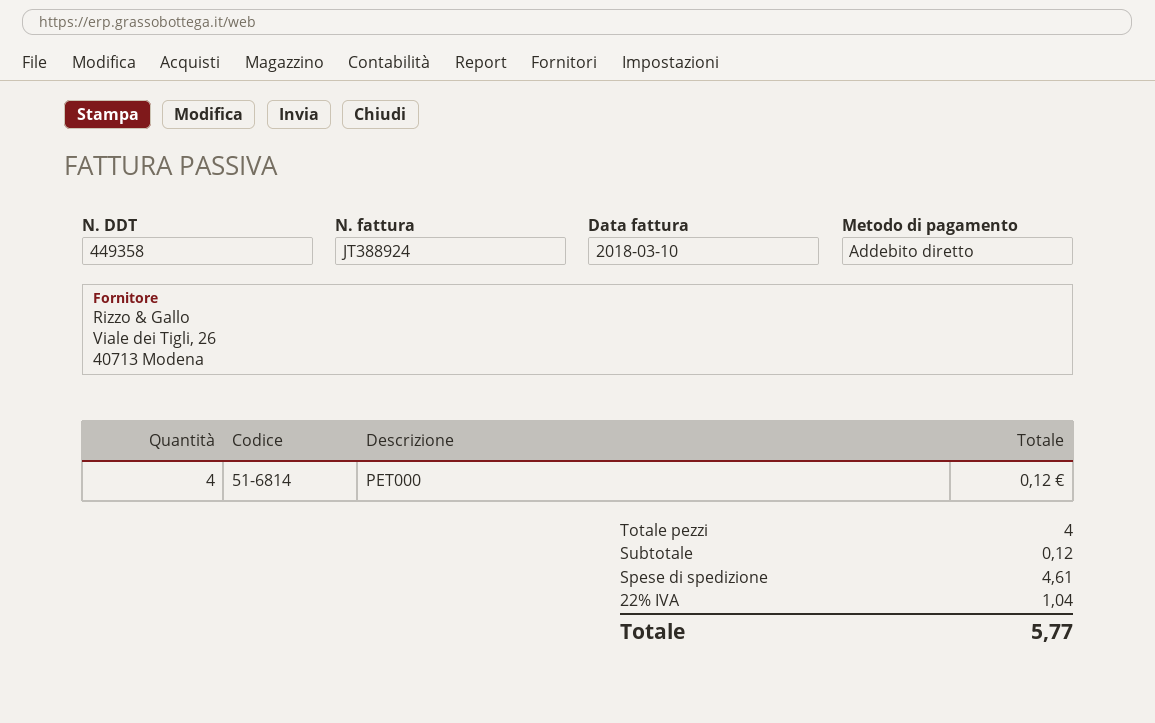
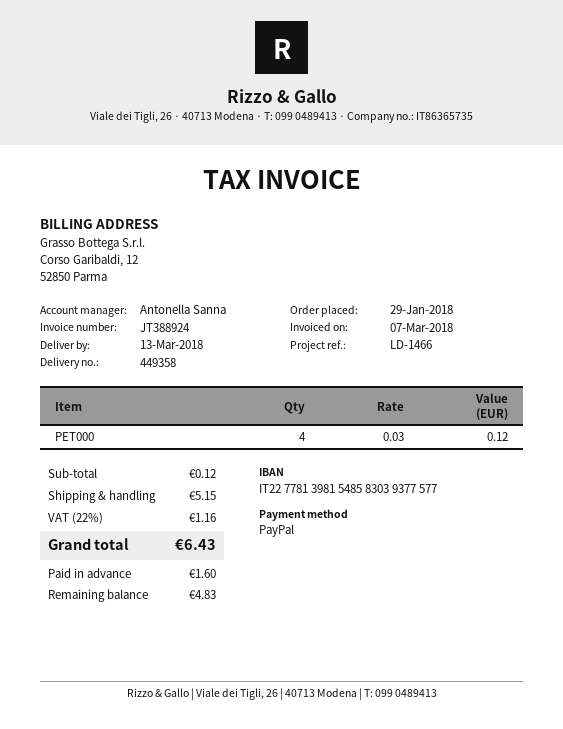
invoice date: 2018-03-10 -> 2018-03-07
payment method: direct debit -> PayPal
shipping: 4.61 -> 5.15
tax: 22% = 1.04 -> 22% = 1.16
total: 5.77 -> 6.43

